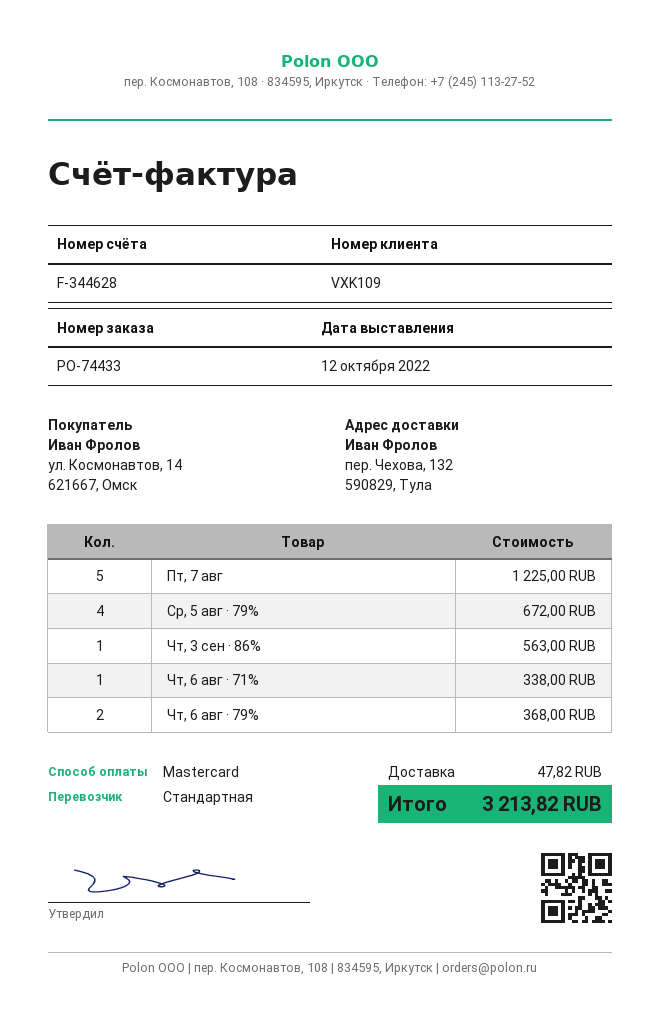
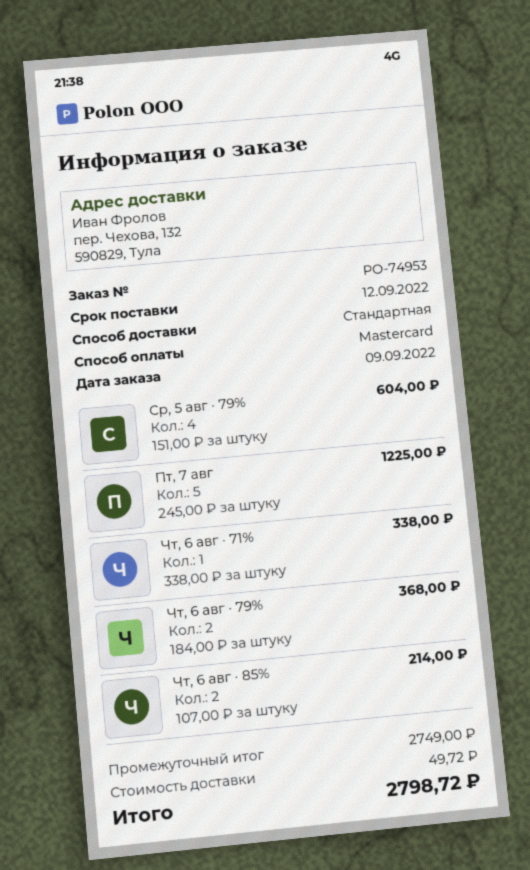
order number: PO-74433 -> PO-74953
Ср, 5 авг · 79%: 4 for 672.00 -> 4 for 604.00
Чт, 3 сен · 86%: 1 for 563.00 -> none
Чт, 6 авг · 85%: none -> 2 for 214.00
shipping: 47.82 -> 49.72
total: 3213.82 -> 2798.72

